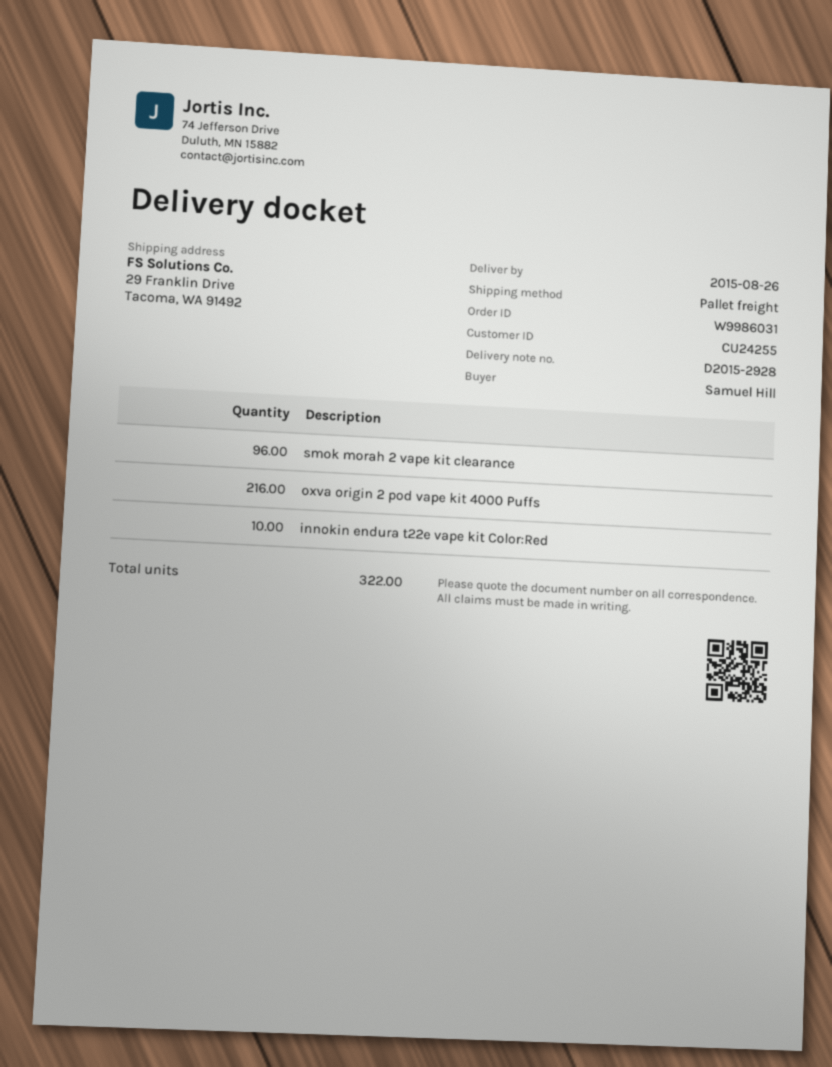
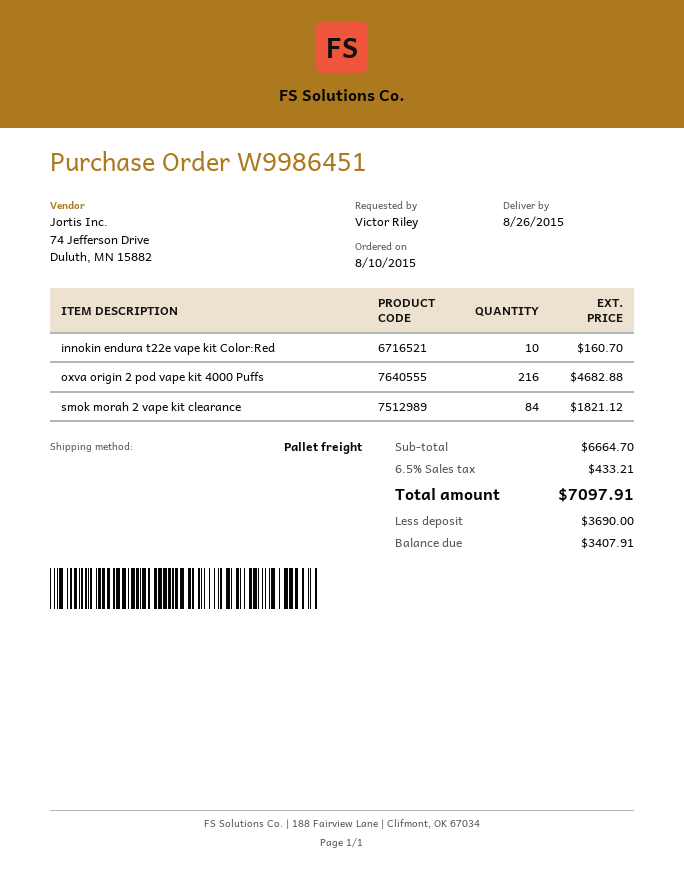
order number: W9986031 -> W9986451
ordered by: Samuel Hill -> Victor Riley
smok morah 2 vape kit clearance: 96 -> 84

